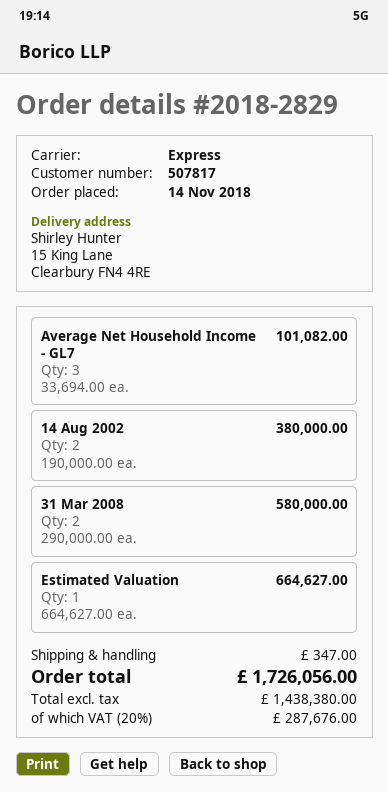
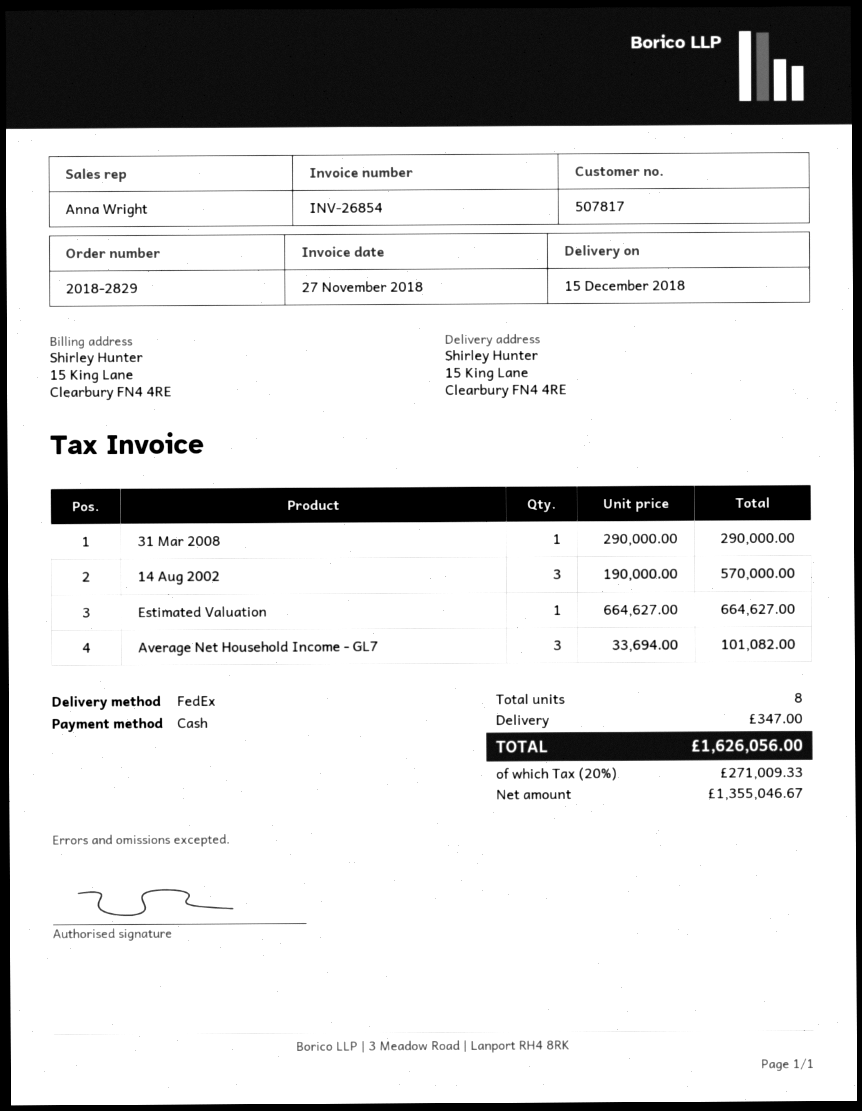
shipping method: express -> FedEx
14 Aug 2002: 2 x 190000.00 = 380000.00 -> 3 x 190000.00 = 570000.00
31 Mar 2008: 2 x 290000.00 = 580000.00 -> 1 x 290000.00 = 290000.00
net: 1438380.00 -> 1355046.67
tax: 20% = 287676.00 -> 20% = 271009.33
total: 1726056.00 -> 1626056.00

